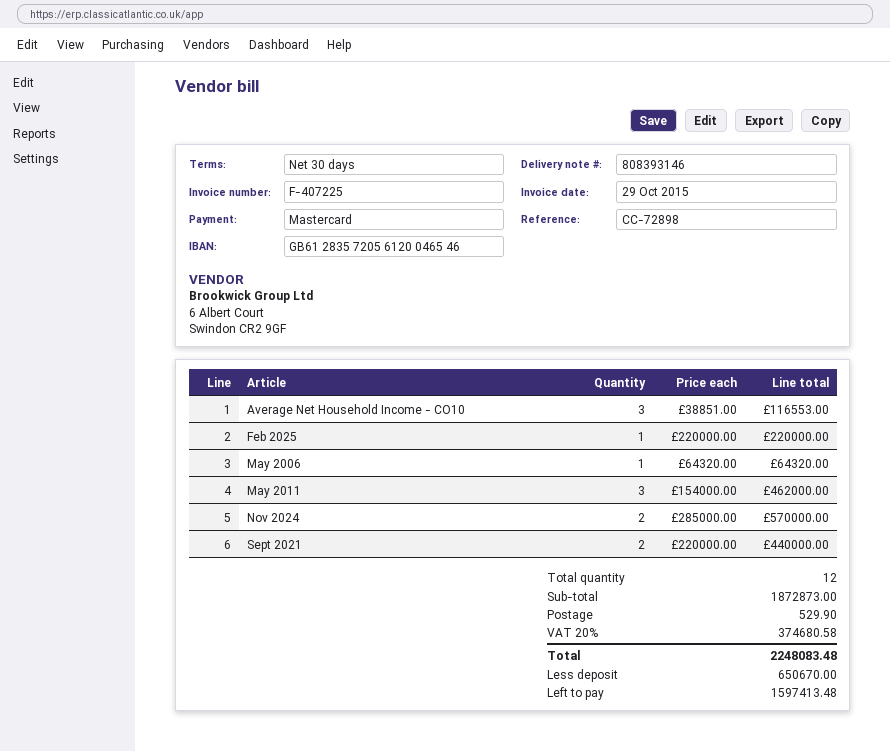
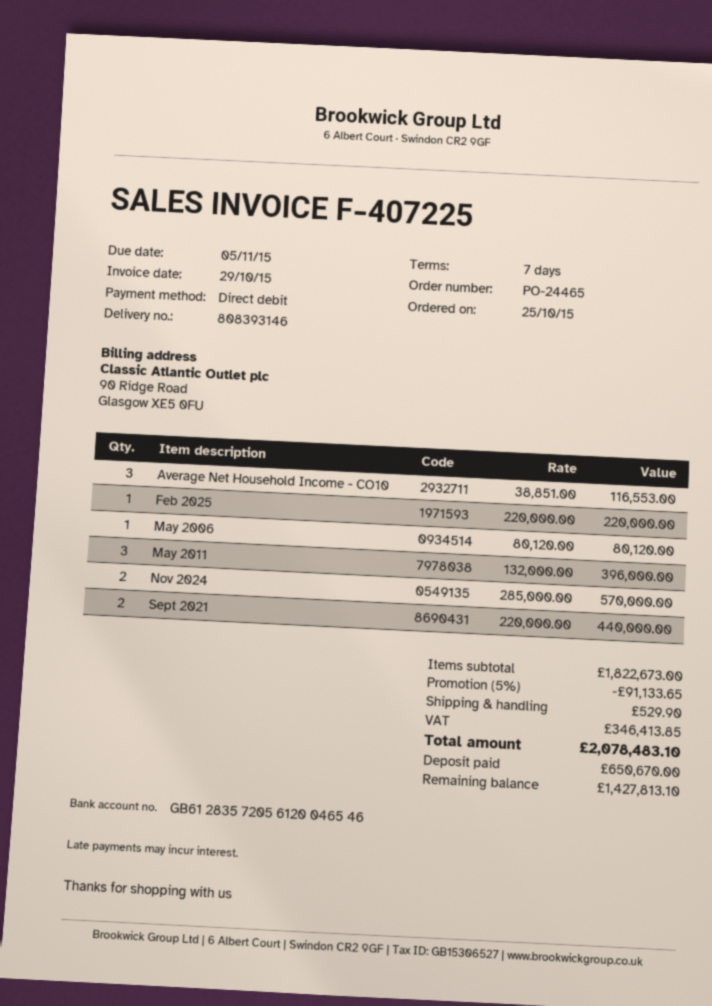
payment terms: 30 days -> 7 days
payment method: Mastercard -> direct debit
May 2006: 1 x 64320.00 = 64320.00 -> 1 x 80120.00 = 80120.00
May 2011: 3 x 154000.00 = 462000.00 -> 3 x 132000.00 = 396000.00
subtotal: 1872873.00 -> 1822673.00
discount: none -> 5% = 91133.65
tax: 374680.58 -> 346413.85
total: 2248083.48 -> 2078483.10
balance: 1597413.48 -> 1427813.10

